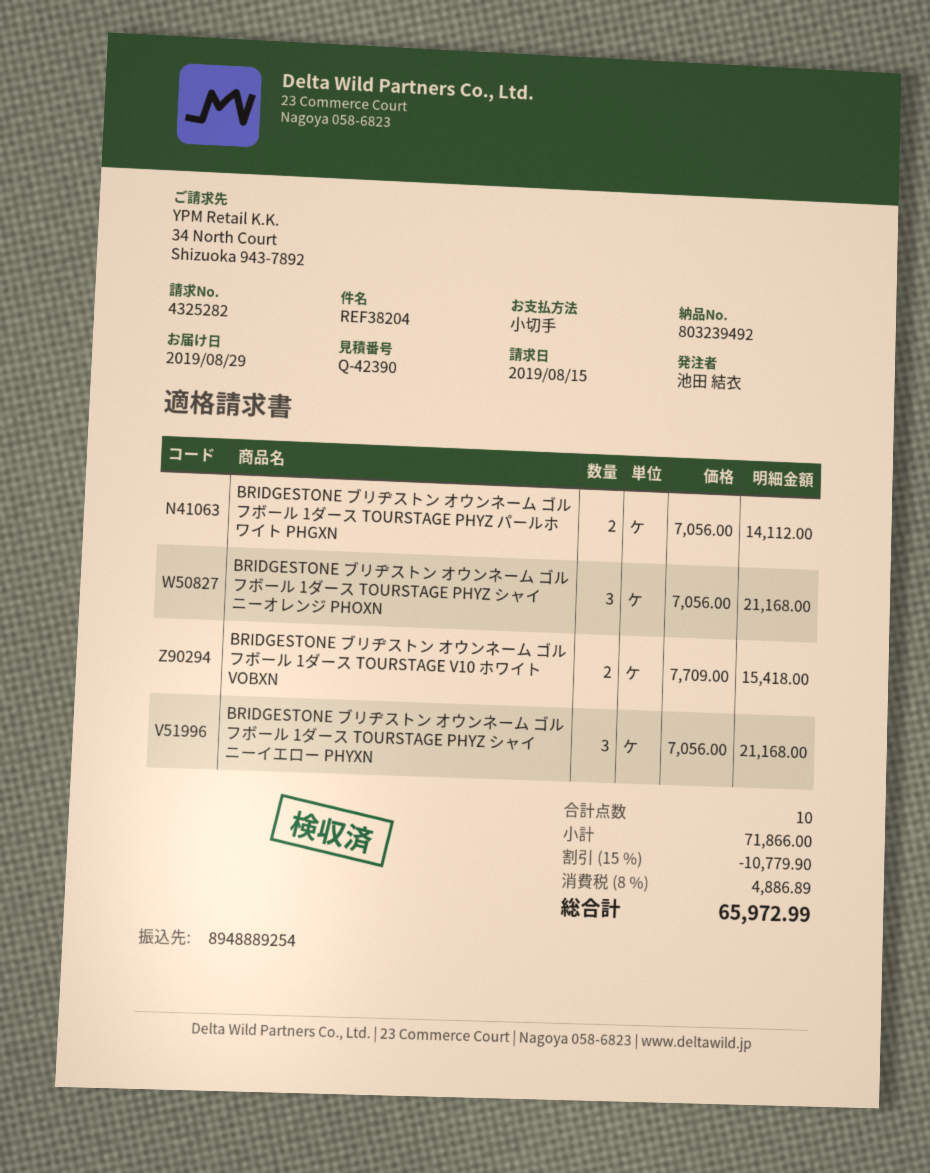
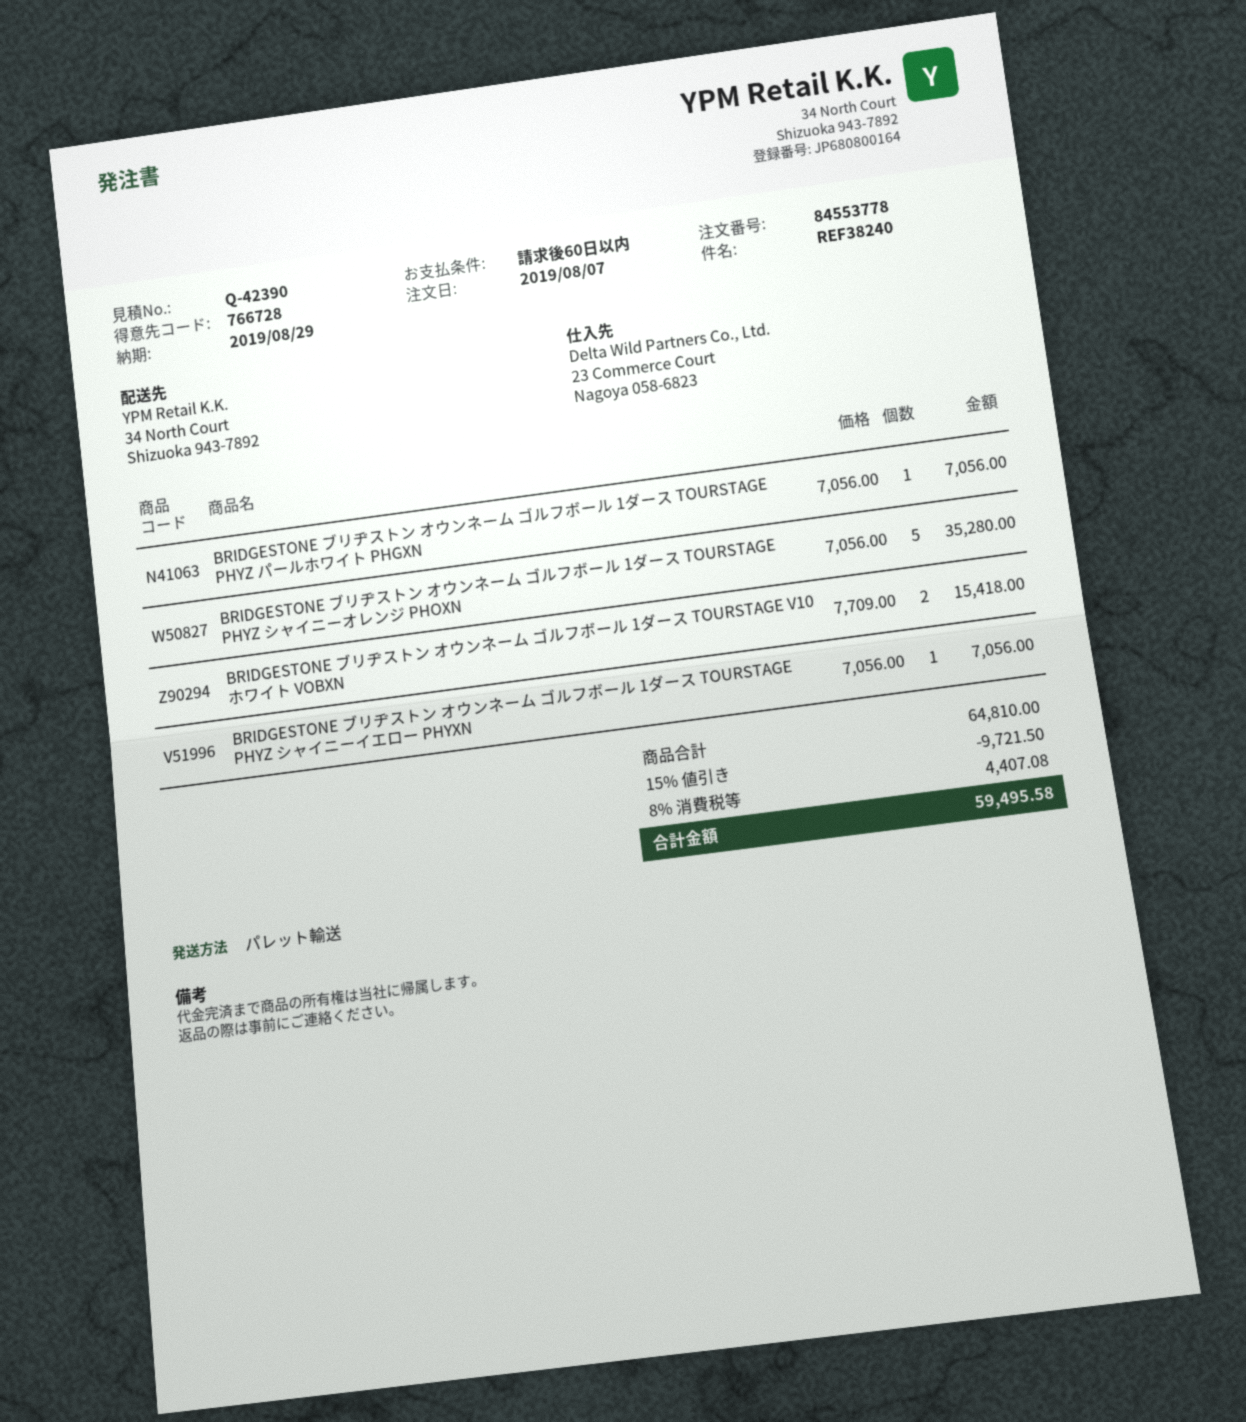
reference: REF38204 -> REF38240
BRIDGESTONE ブリヂストン オウンネーム ゴルフボール 1ダース TOURSTAGE PHYZ パールホワイト PHGXN: 2 x 7056.00 = 14112.00 -> 1 x 7056.00 = 7056.00
BRIDGESTONE ブリヂストン オウンネーム ゴルフボール 1ダース TOURSTAGE PHYZ シャイニーオレンジ PHOXN: 3 x 7056.00 = 21168.00 -> 5 x 7056.00 = 35280.00
BRIDGESTONE ブリヂストン オウンネーム ゴルフボール 1ダース TOURSTAGE PHYZ シャイニーイエロー PHYXN: 3 x 7056.00 = 21168.00 -> 1 x 7056.00 = 7056.00
subtotal: 71866.00 -> 64810.00
discount: 15% = 10779.90 -> 15% = 9721.50
tax: 8% = 4886.89 -> 8% = 4407.08
total: 65972.99 -> 59495.58

